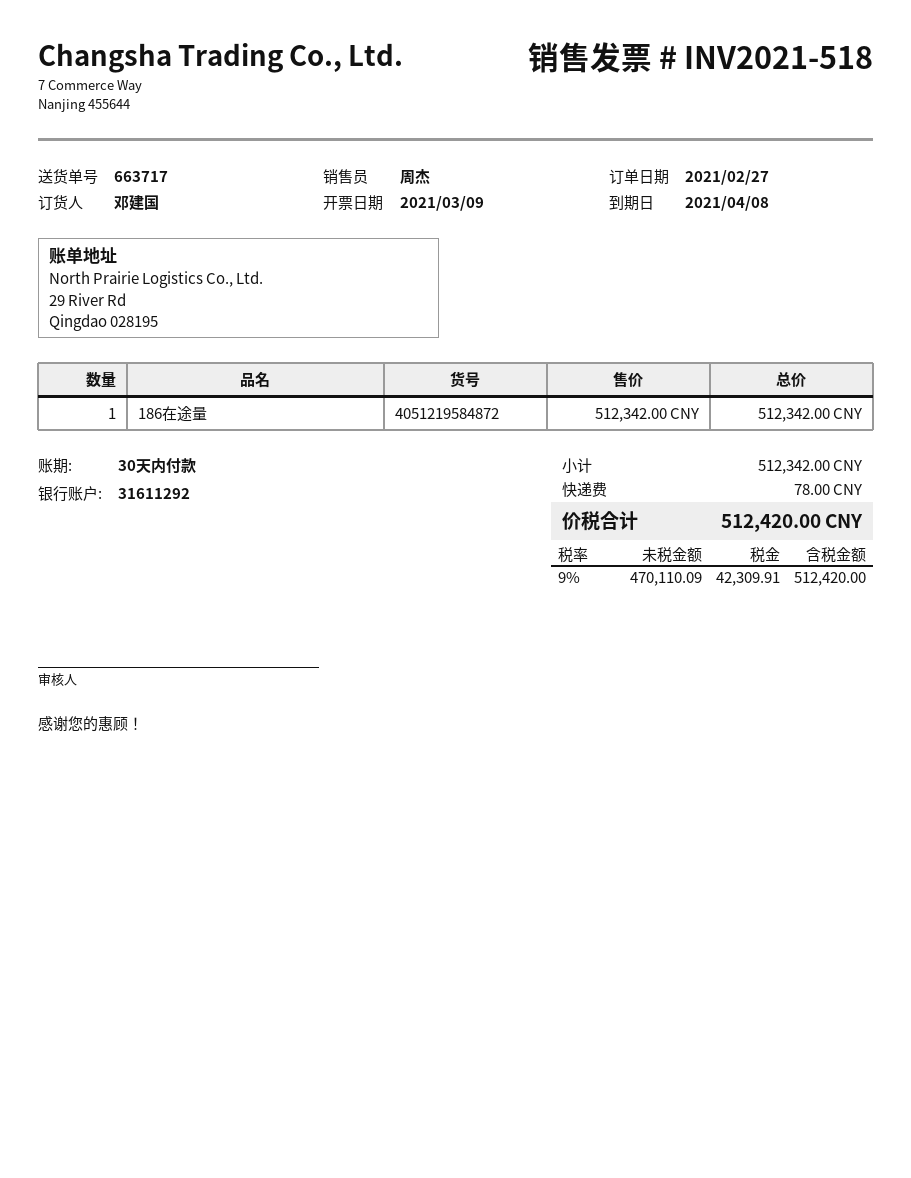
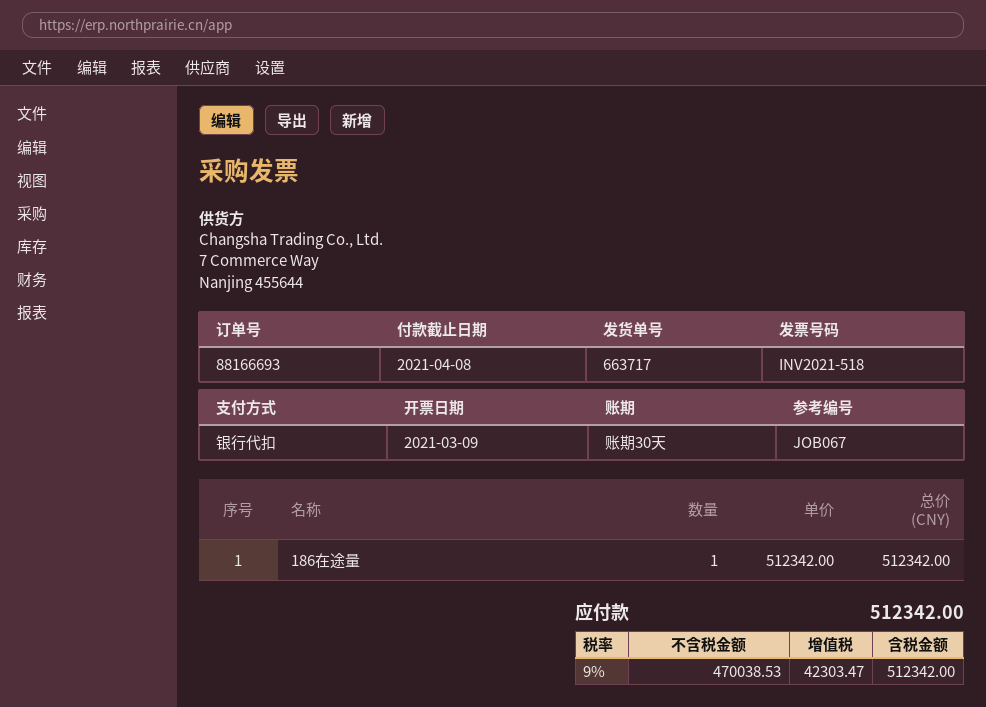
shipping: 78.00 -> none
net: 470110.09 -> 470038.53
tax: 9% = 42309.91 -> 9% = 42303.47
total: 512420.00 -> 512342.00

